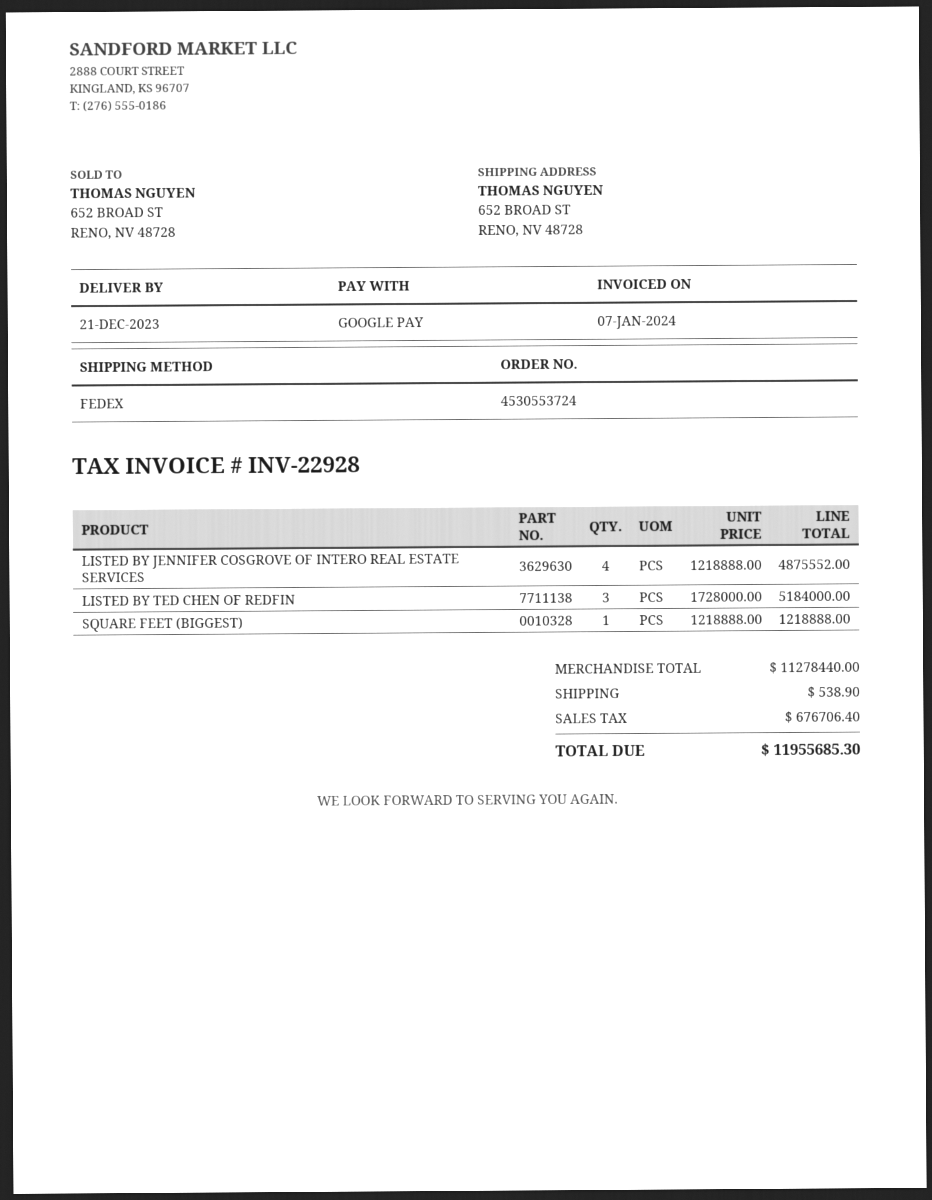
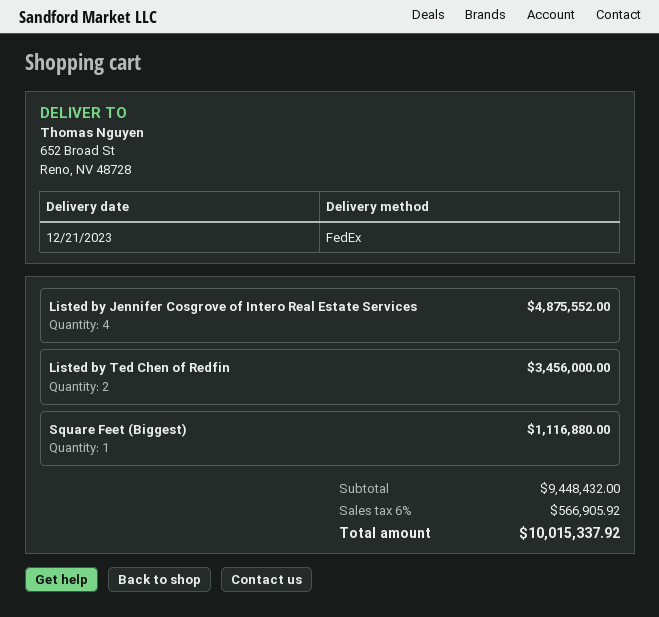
LISTED BY TED CHEN OF REDFIN: 3 for 5184000.00 -> 2 for 3456000.00
SQUARE FEET (BIGGEST): 1 for 1218888.00 -> 1 for 1116880.00
subtotal: 11278440.00 -> 9448432.00
shipping: 538.90 -> none
tax: 676706.40 -> 566905.92
total: 11955685.30 -> 10015337.92

